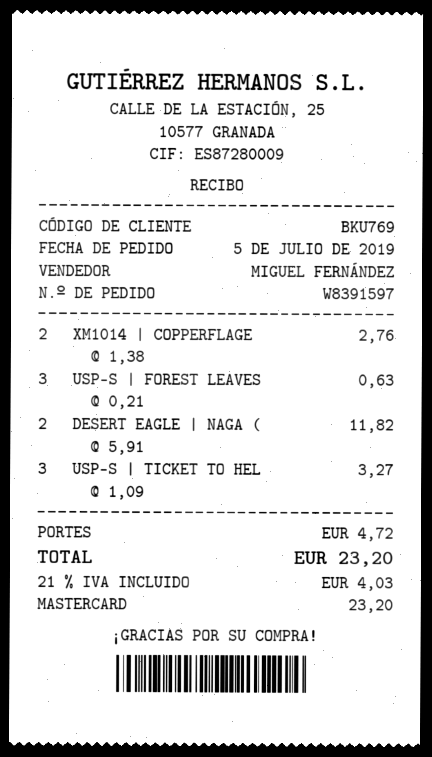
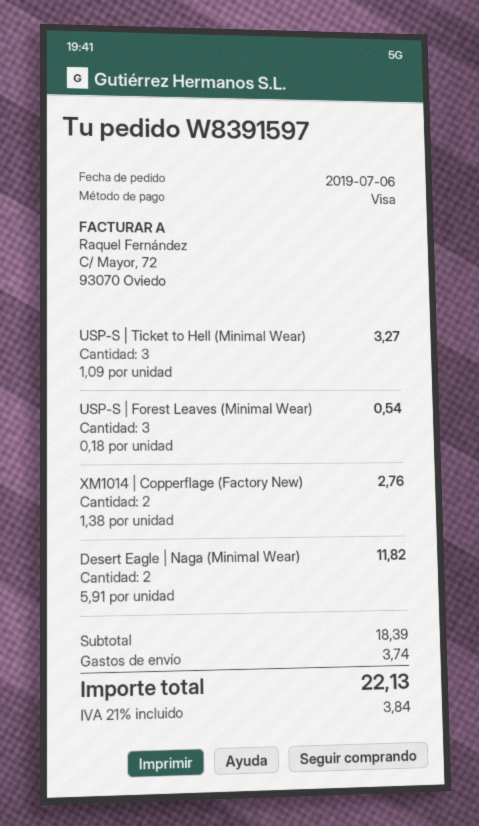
order date: 2019-07-05 -> 2019-07-06
payment method: Mastercard -> Visa
USP-S | FOREST LEAVES: 3 x 0.21 = 0.63 -> 3 x 0.18 = 0.54
shipping: 4.72 -> 3.74
tax: 21% = 4.03 -> 21% = 3.84
total: 23.20 -> 22.13

